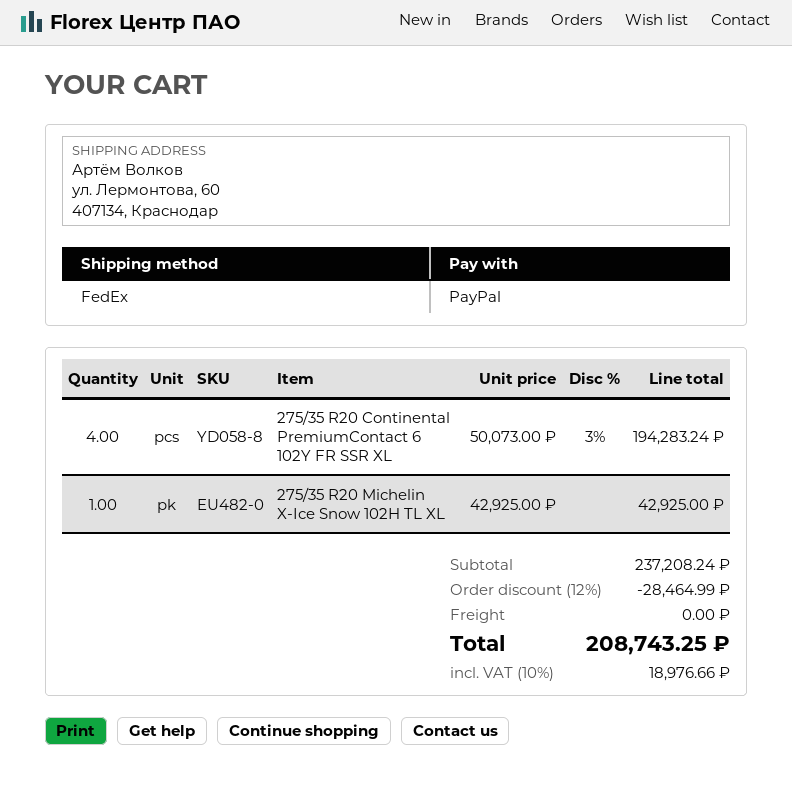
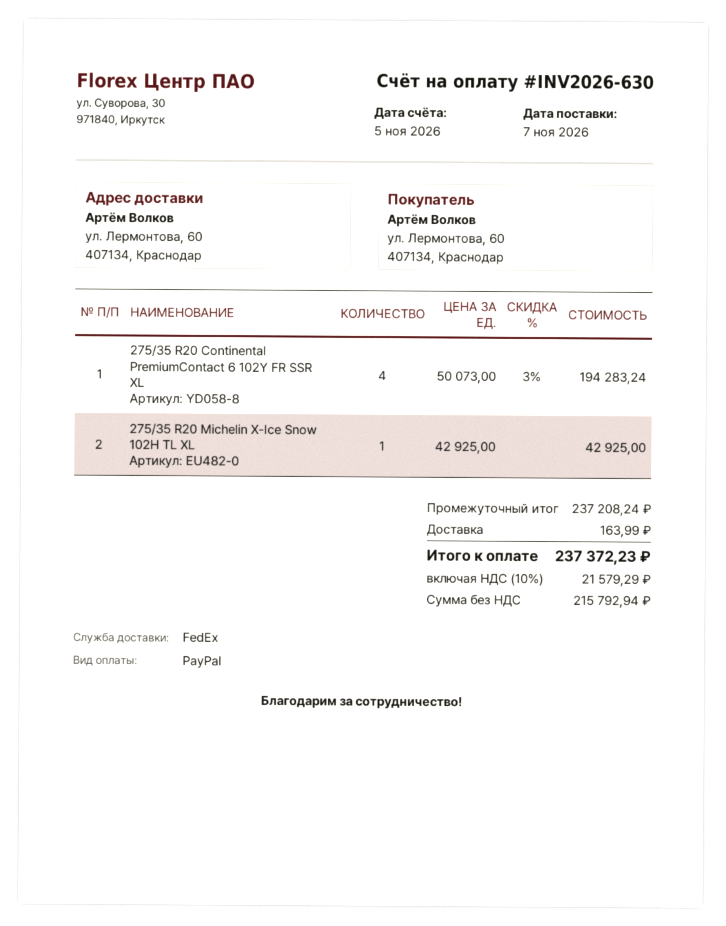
discount: 12% = 28464.99 -> none
shipping: 0.00 -> 163.99
tax: 10% = 18976.66 -> 10% = 21579.29
total: 208743.25 -> 237372.23

